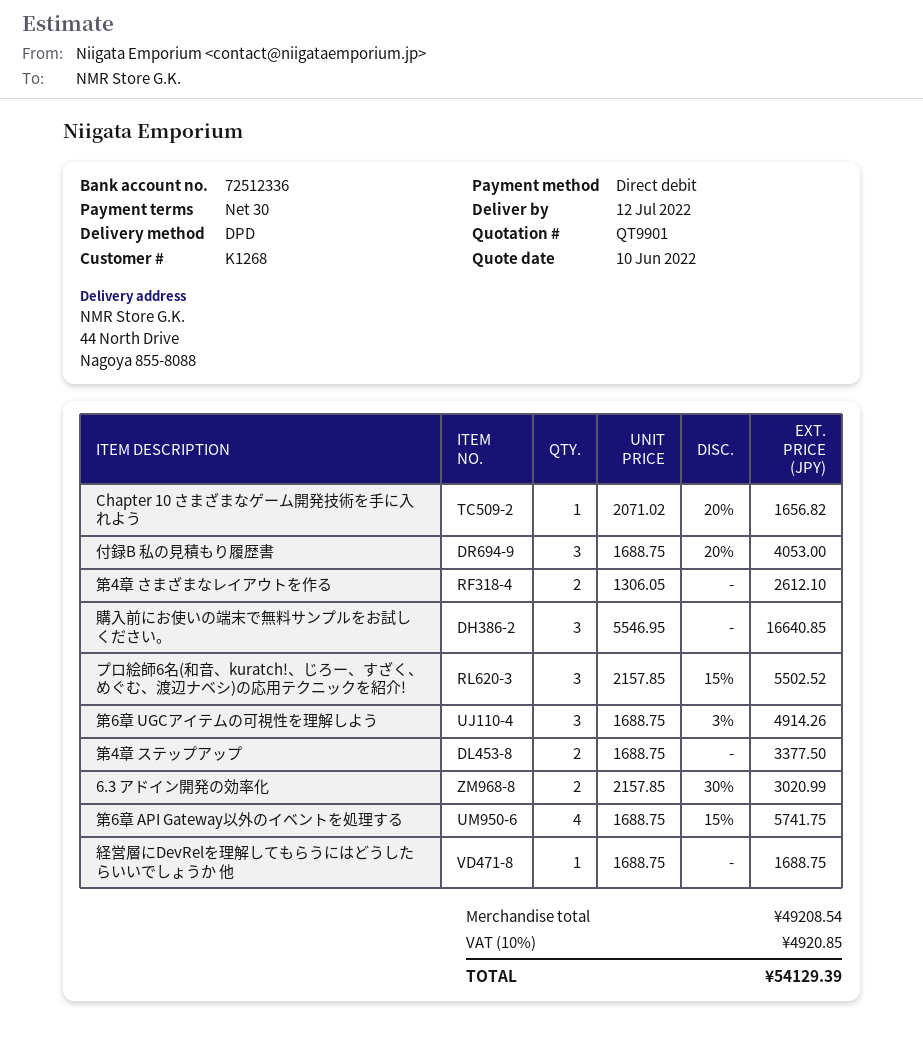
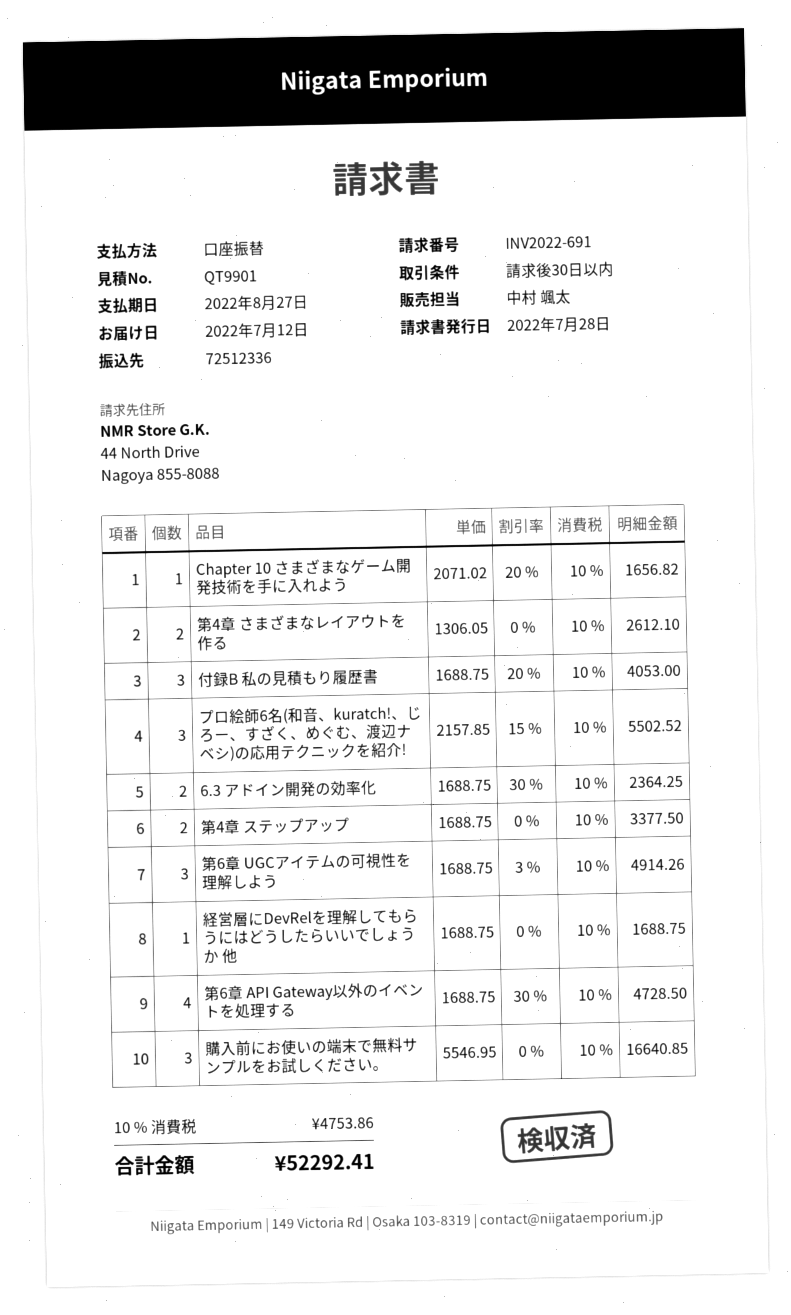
6.3 アドイン開発の効率化: 2 x 2157.85 - 30% = 3020.99 -> 2 x 1688.75 - 30% = 2364.25
第6章 API Gateway以外のイベントを処理する: 4 x 1688.75 - 15% = 5741.75 -> 4 x 1688.75 - 30% = 4728.50
tax: 10% = 4920.85 -> 10% = 4753.86
total: 54129.39 -> 52292.41

